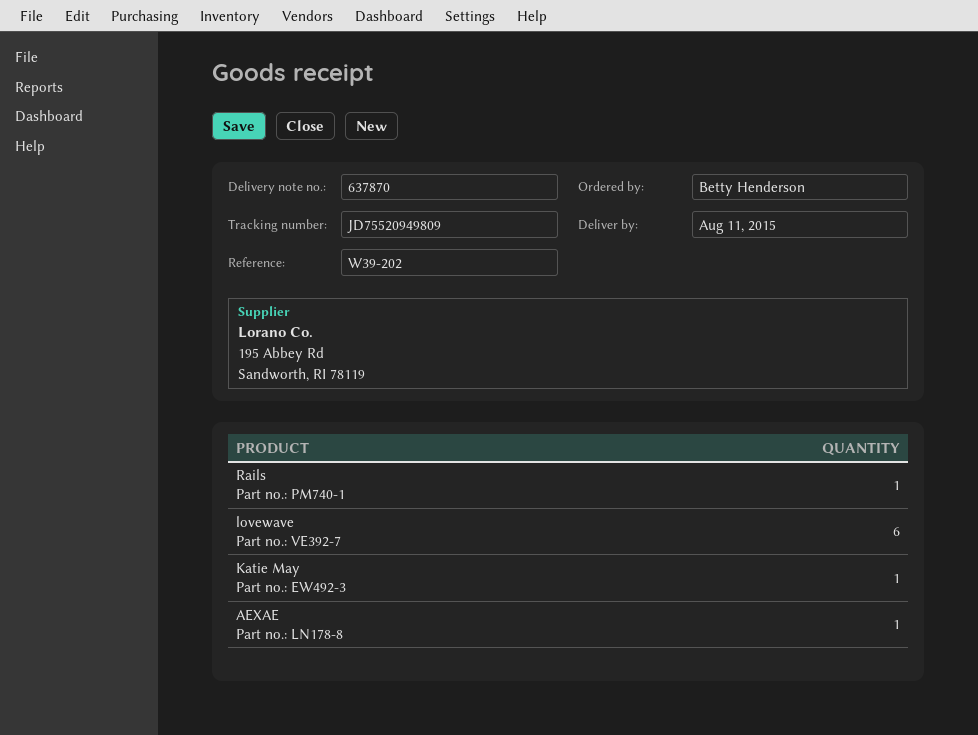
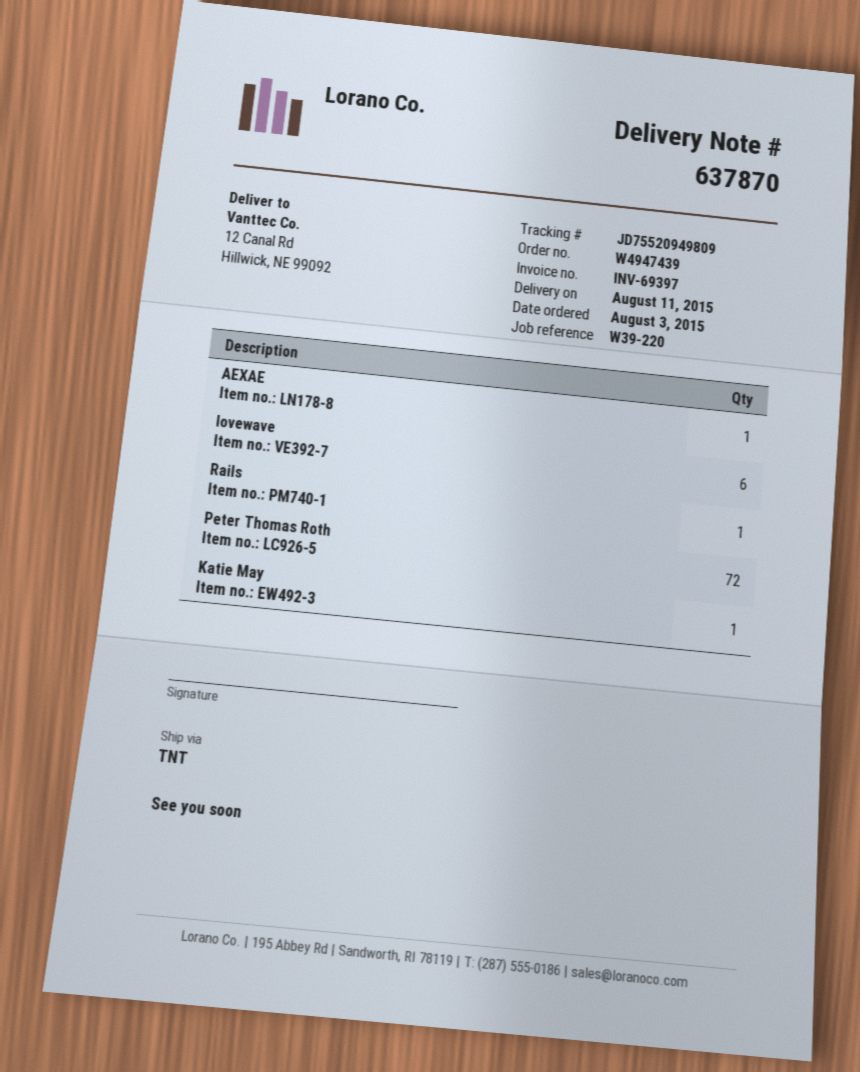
reference: W39-202 -> W39-220
Peter Thomas Roth: none -> 72

